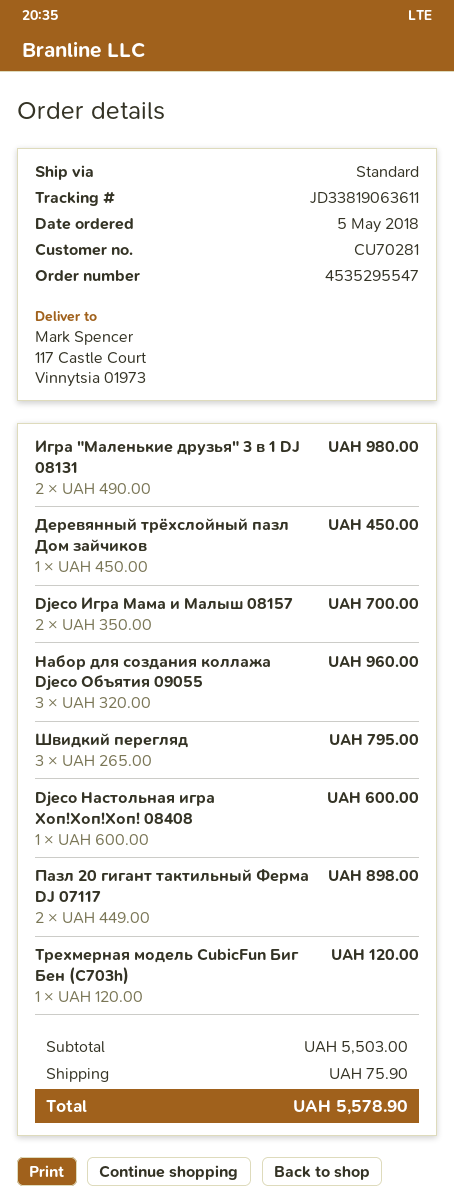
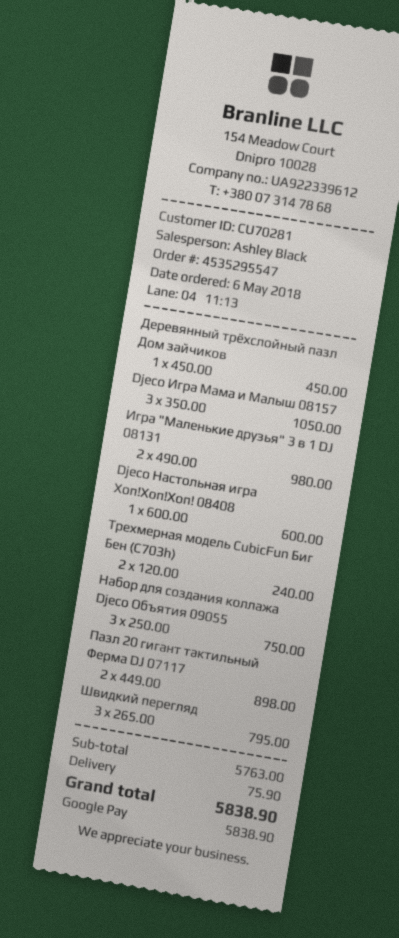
order date: 2018-05-05 -> 2018-05-06
Djeco Игра Мама и Малыш 08157: 2 x 350.00 = 700.00 -> 3 x 350.00 = 1050.00
Набор для создания коллажа Djeco Объятия 09055: 3 x 320.00 = 960.00 -> 3 x 250.00 = 750.00
Трехмерная модель CubicFun Биг Бен (C703h): 1 x 120.00 = 120.00 -> 2 x 120.00 = 240.00
subtotal: 5503.00 -> 5763.00
total: 5578.90 -> 5838.90

